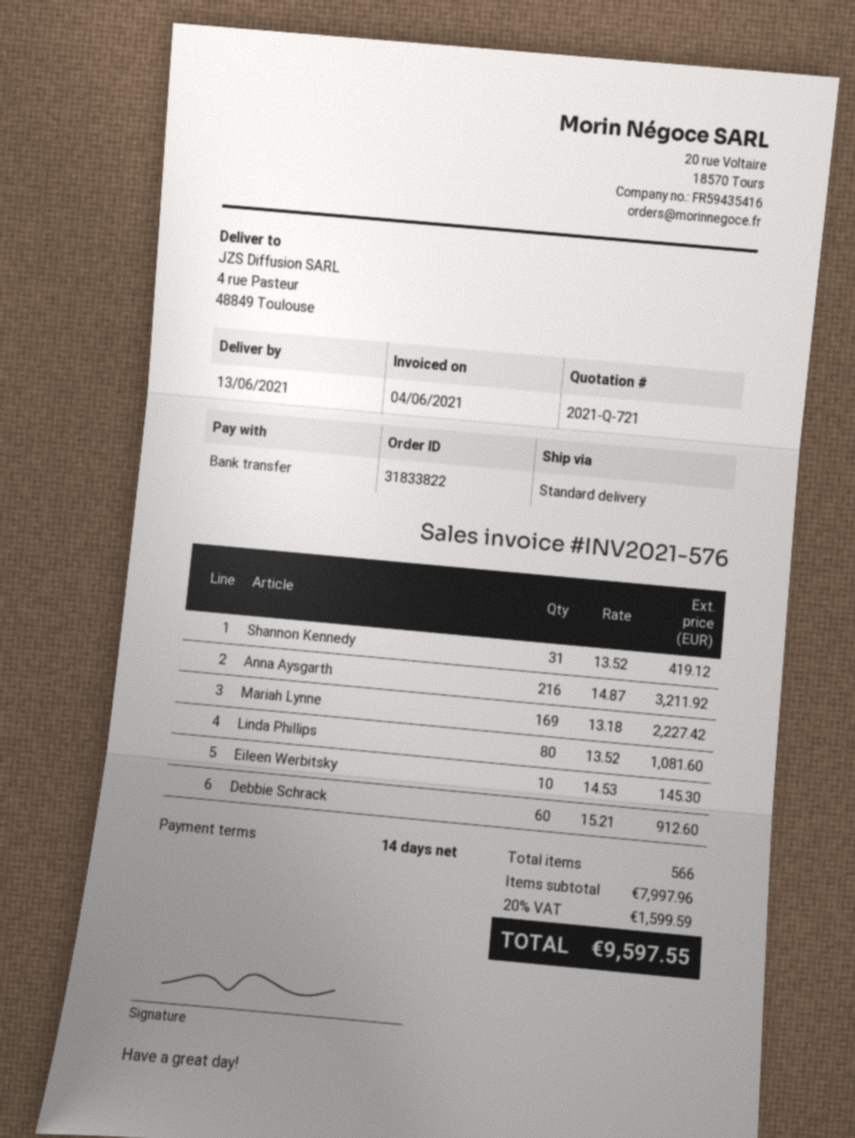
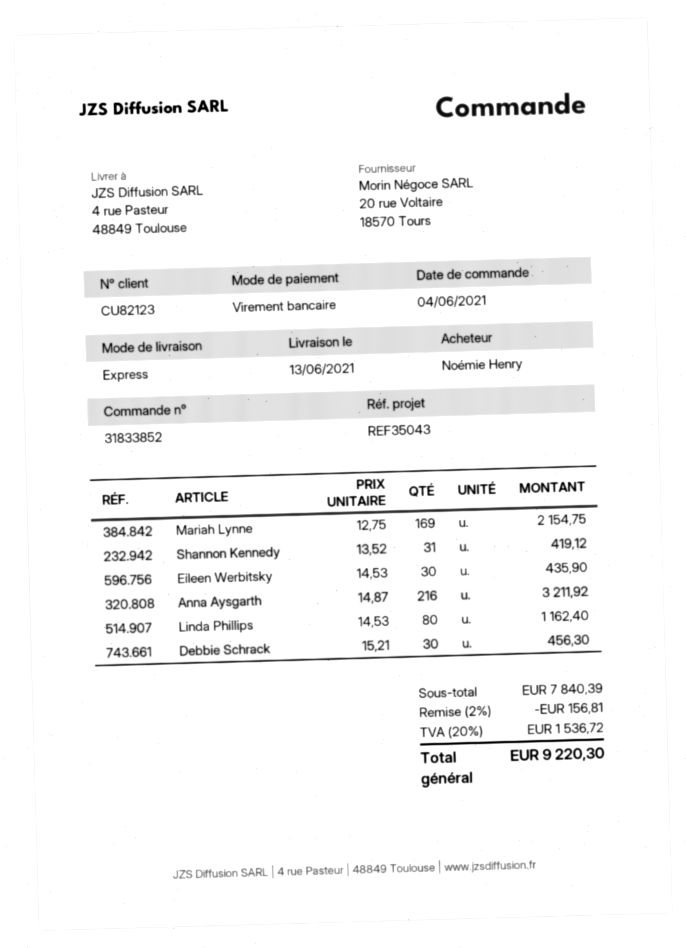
order number: 31833822 -> 31833852
shipping method: standard -> express
Mariah Lynne: 169 x 13.18 = 2227.42 -> 169 x 12.75 = 2154.75
Linda Phillips: 80 x 13.52 = 1081.60 -> 80 x 14.53 = 1162.40
Eileen Werbitsky: 10 x 14.53 = 145.30 -> 30 x 14.53 = 435.90
Debbie Schrack: 60 x 15.21 = 912.60 -> 30 x 15.21 = 456.30
subtotal: 7997.96 -> 7840.39
discount: none -> 2% = 156.81
tax: 20% = 1599.59 -> 20% = 1536.72
total: 9597.55 -> 9220.30

